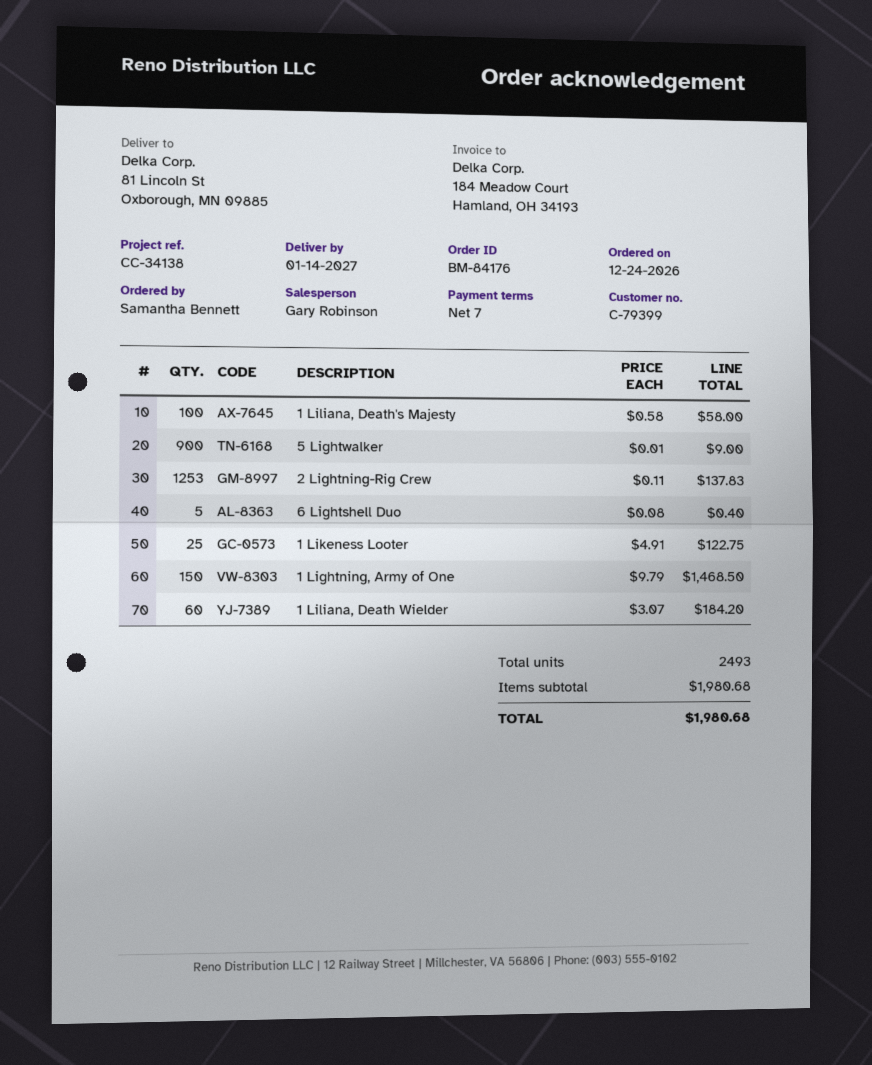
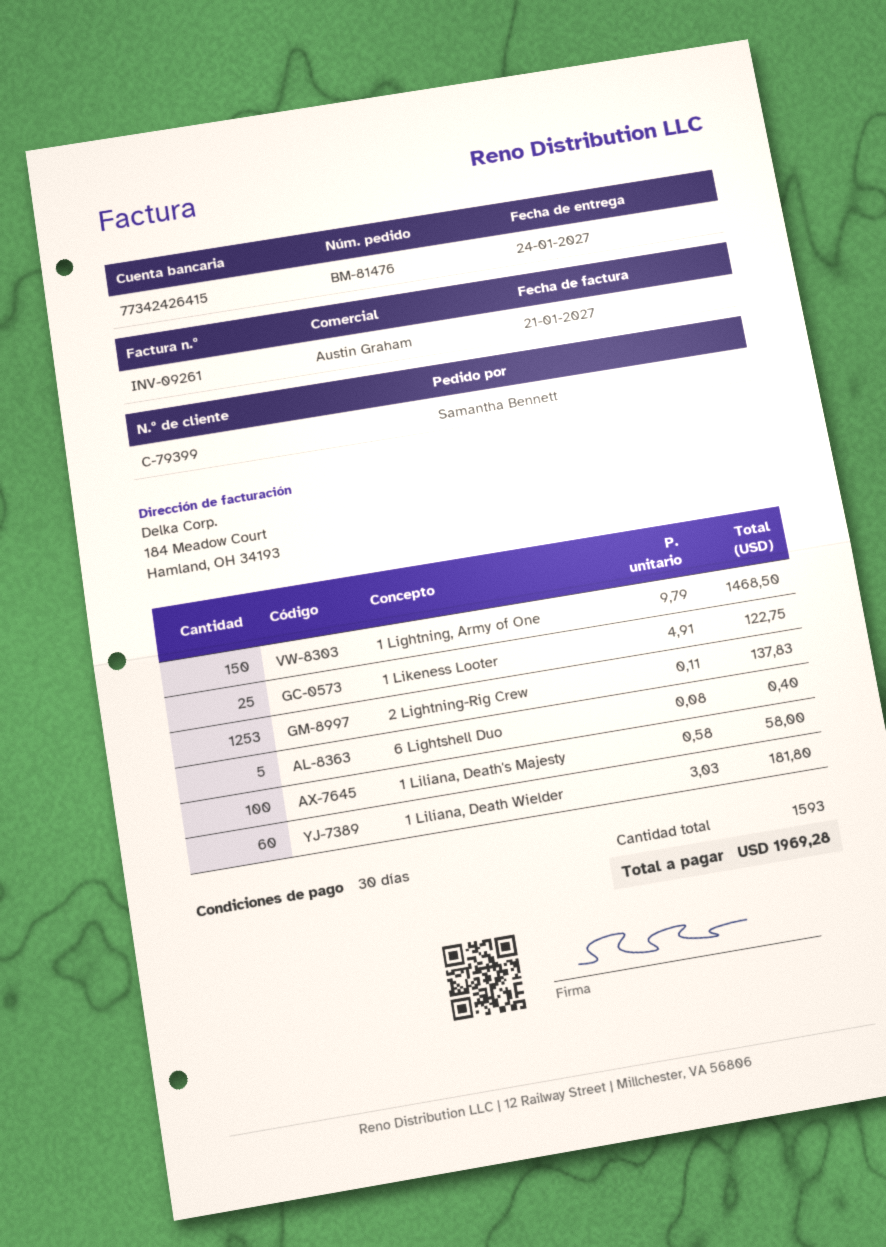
order number: BM-84176 -> BM-81476
delivery date: 2027-01-14 -> 2027-01-24
payment terms: 7 days -> 30 days
sales rep: Gary Robinson -> Austin Graham
5 Lightwalker: 900 x 0.01 = 9.00 -> none
1 Liliana, Death Wielder: 60 x 3.07 = 184.20 -> 60 x 3.03 = 181.80
total quantity: 2493 -> 1593
total: 1980.68 -> 1969.28

